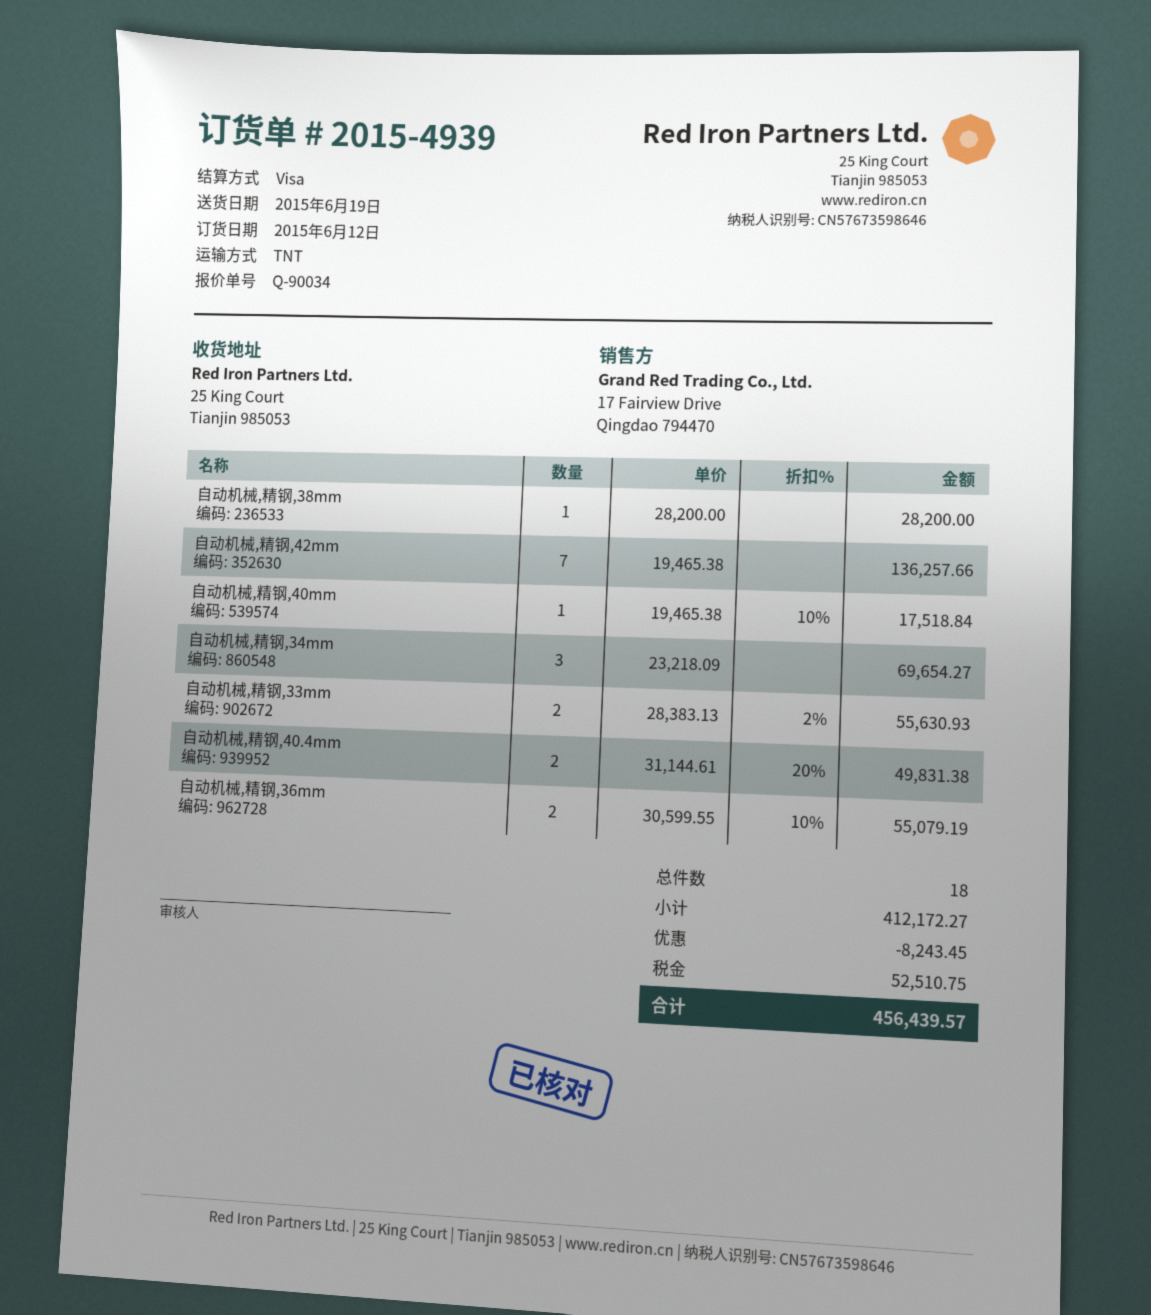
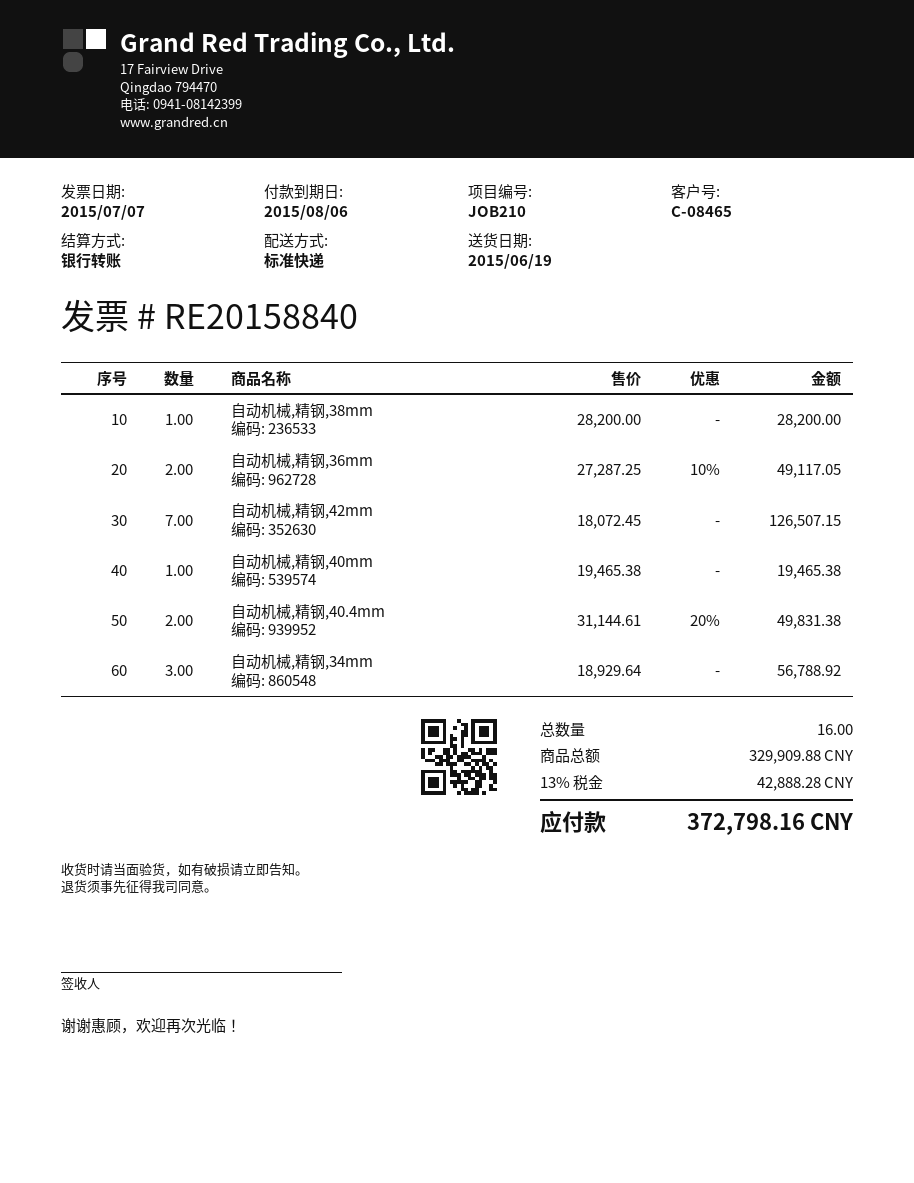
payment method: Visa -> bank transfer
shipping method: TNT -> standard
自动机械,精钢,42mm: 7 x 19465.38 = 136257.66 -> 7 x 18072.45 = 126507.15
自动机械,精钢,40mm: 1 x 19465.38 - 10% = 17518.84 -> 1 x 19465.38 = 19465.38
自动机械,精钢,34mm: 3 x 23218.09 = 69654.27 -> 3 x 18929.64 = 56788.92
自动机械,精钢,33mm: 2 x 28383.13 - 2% = 55630.93 -> none
自动机械,精钢,36mm: 2 x 30599.55 - 10% = 55079.19 -> 2 x 27287.25 - 10% = 49117.05
total quantity: 18 -> 16
subtotal: 412172.27 -> 329909.88
discount: 8243.45 -> none
tax: 52510.75 -> 42888.28
total: 456439.57 -> 372798.16

